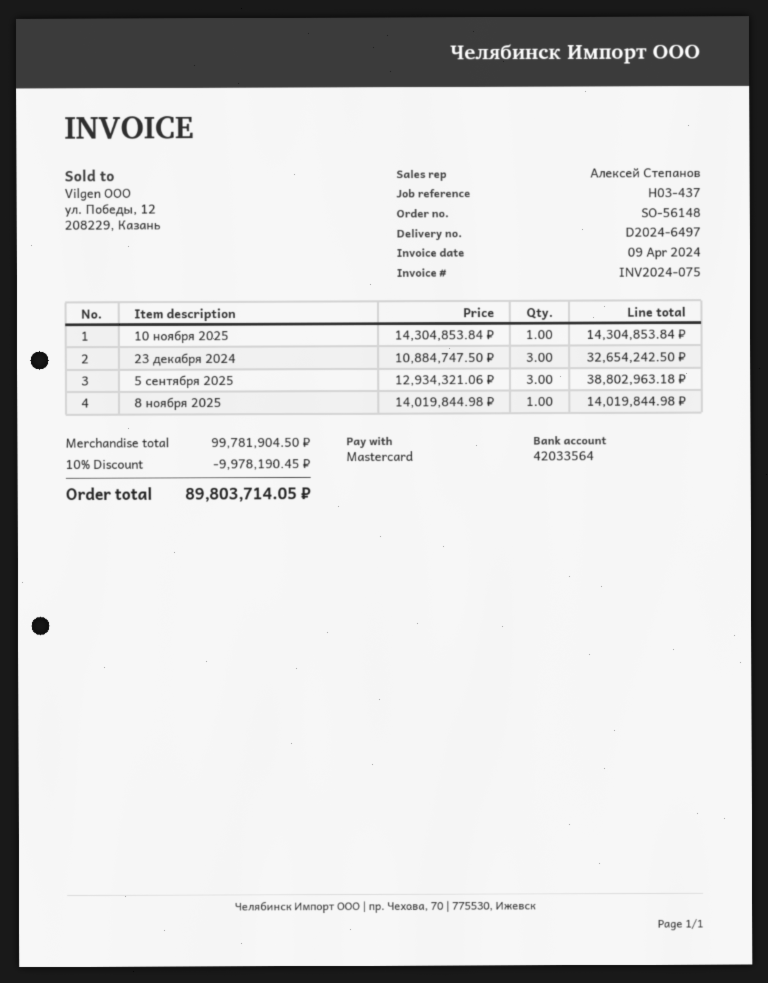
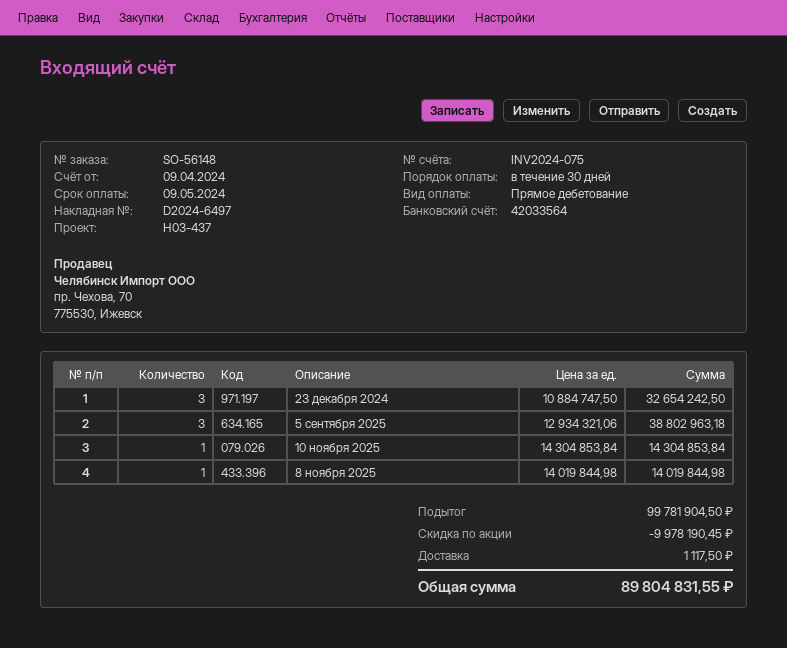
payment method: Mastercard -> direct debit
shipping: none -> 1117.50
total: 89803714.05 -> 89804831.55

